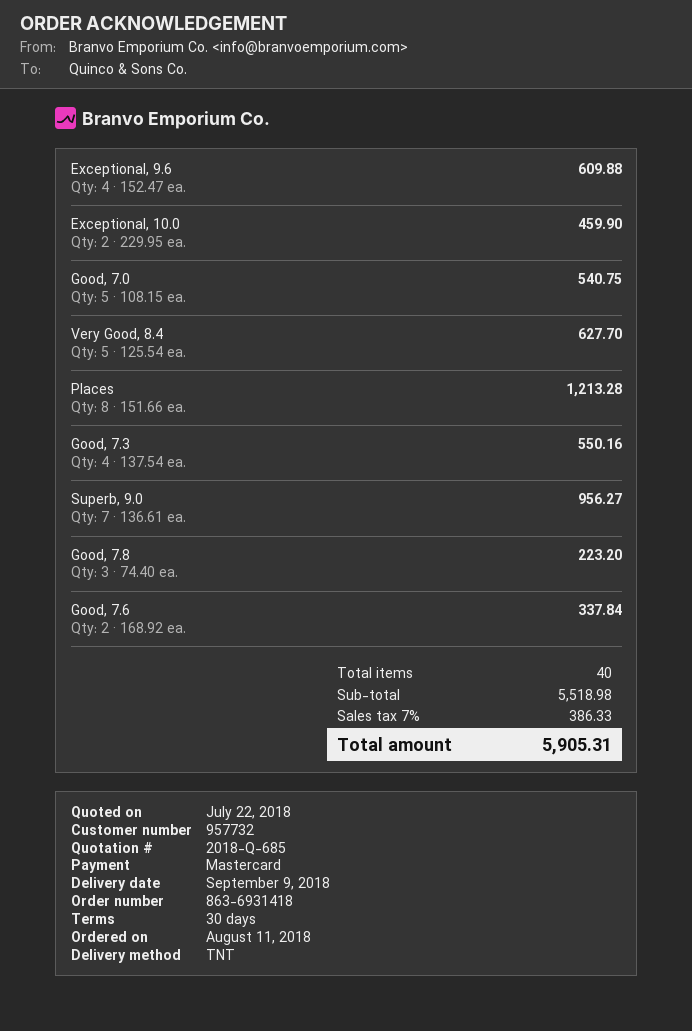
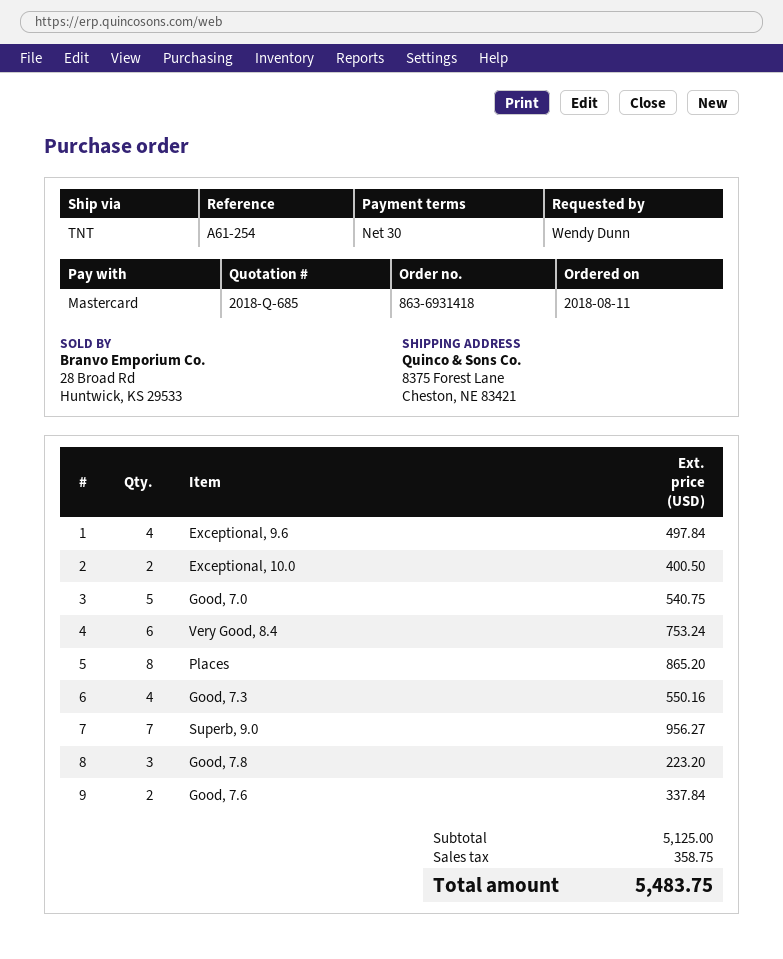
Exceptional, 9.6: 4 for 609.88 -> 4 for 497.84
Exceptional, 10.0: 2 for 459.90 -> 2 for 400.50
Very Good, 8.4: 5 for 627.70 -> 6 for 753.24
Places: 8 for 1213.28 -> 8 for 865.20
subtotal: 5518.98 -> 5125.00
tax: 386.33 -> 358.75
total: 5905.31 -> 5483.75

